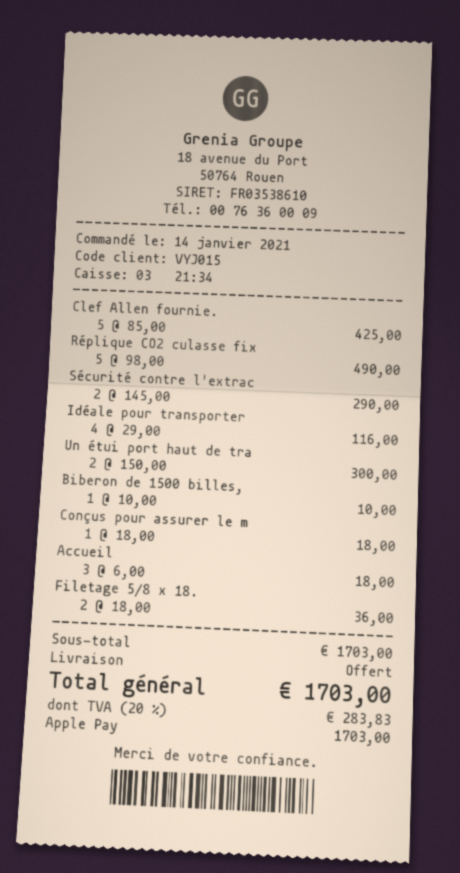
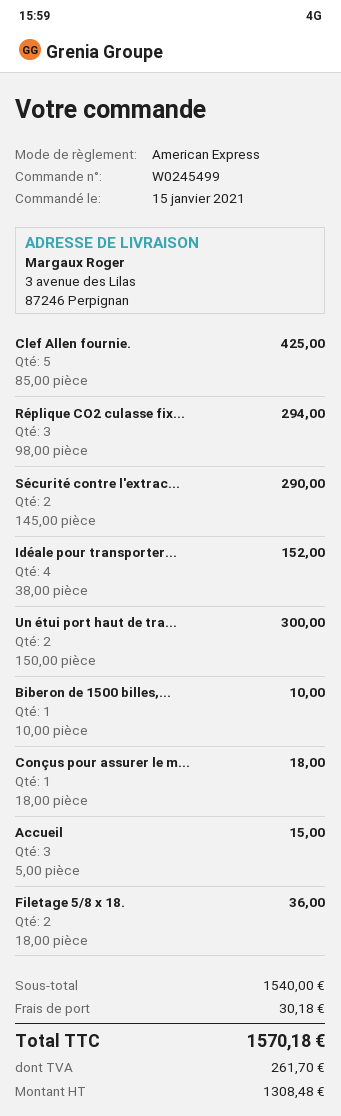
order date: 2021-01-14 -> 2021-01-15
payment method: Apple Pay -> American Express
Réplique CO2 culasse fix: 5 x 98.00 = 490.00 -> 3 x 98.00 = 294.00
Idéale pour transporter: 4 x 29.00 = 116.00 -> 4 x 38.00 = 152.00
Accueil: 3 x 6.00 = 18.00 -> 3 x 5.00 = 15.00
subtotal: 1703.00 -> 1540.00
shipping: 0.00 -> 30.18
tax: 283.83 -> 261.70
total: 1703.00 -> 1570.18

